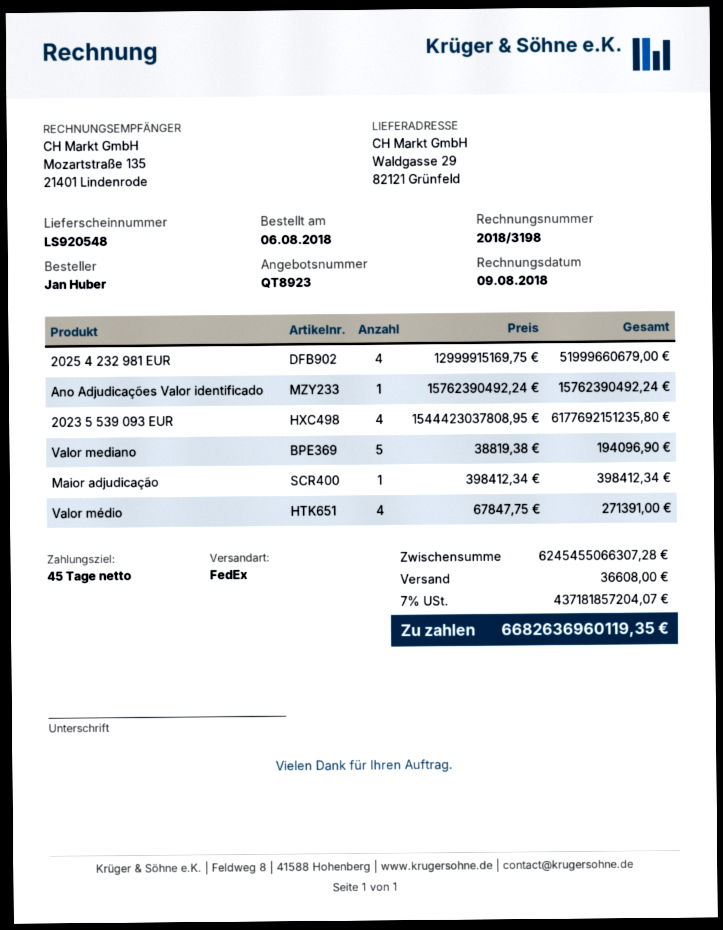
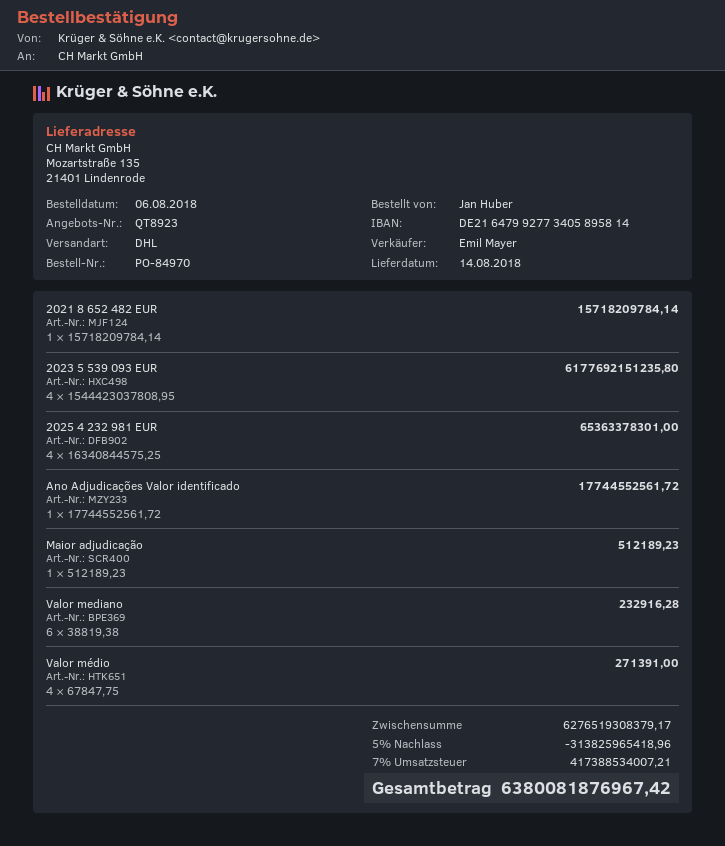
shipping method: FedEx -> DHL
ship to: Waldgasse 29, 82121 Grünfeld -> Mozartstraße 135, 21401 Lindenrode
2025 4 232 981 EUR: 4 x 12999915169.75 = 51999660679.00 -> 4 x 16340844575.25 = 65363378301.00
Ano Adjudicações Valor identificado: 1 x 15762390492.24 = 15762390492.24 -> 1 x 17744552561.72 = 17744552561.72
Valor mediano: 5 x 38819.38 = 194096.90 -> 6 x 38819.38 = 232916.28
Maior adjudicação: 1 x 398412.34 = 398412.34 -> 1 x 512189.23 = 512189.23
2021 8 652 482 EUR: none -> 1 x 15718209784.14 = 15718209784.14
subtotal: 6245455066307.28 -> 6276519308379.17
discount: none -> 5% = 313825965418.96
shipping: 36608.00 -> none
tax: 7% = 437181857204.07 -> 7% = 417388534007.21
total: 6682636960119.35 -> 6380081876967.42

